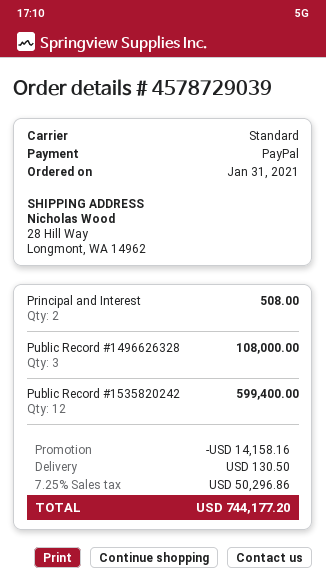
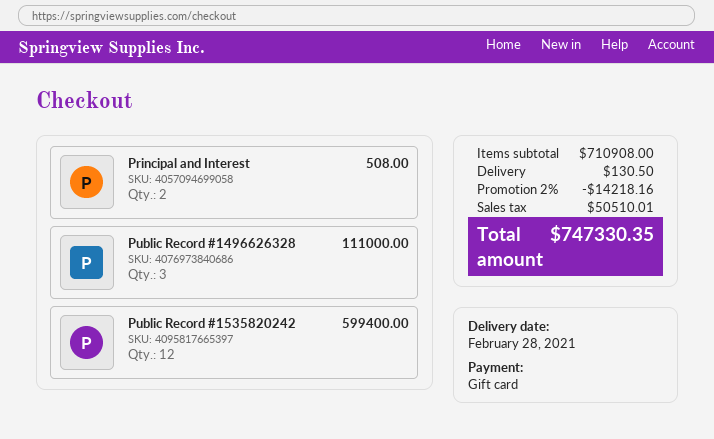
payment method: PayPal -> gift card
Public Record #1496626328: 3 for 108000.00 -> 3 for 111000.00
discount: 14158.16 -> 14218.16
tax: 50296.86 -> 50510.01
total: 744177.20 -> 747330.35

